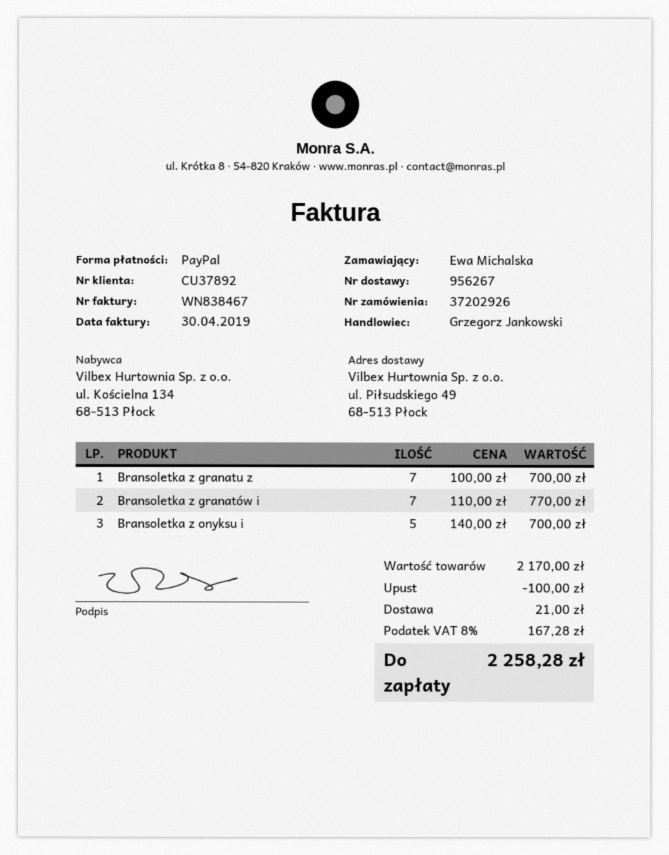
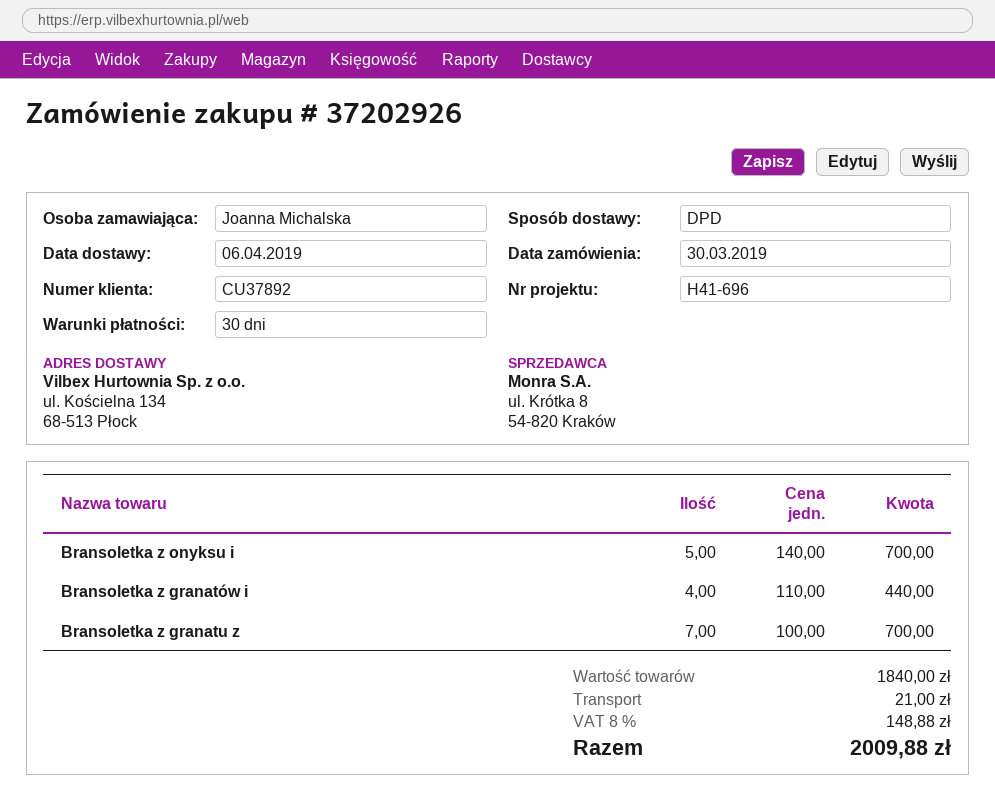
ordered by: Ewa Michalska -> Joanna Michalska
ship to: ul. Piłsudskiego 49, 68-513 Płock -> ul. Kościelna 134, 68-513 Płock
Bransoletka z granatów i: 7 x 110.00 = 770.00 -> 4 x 110.00 = 440.00
subtotal: 2170.00 -> 1840.00
discount: 100.00 -> none
tax: 8% = 167.28 -> 8% = 148.88
total: 2258.28 -> 2009.88

